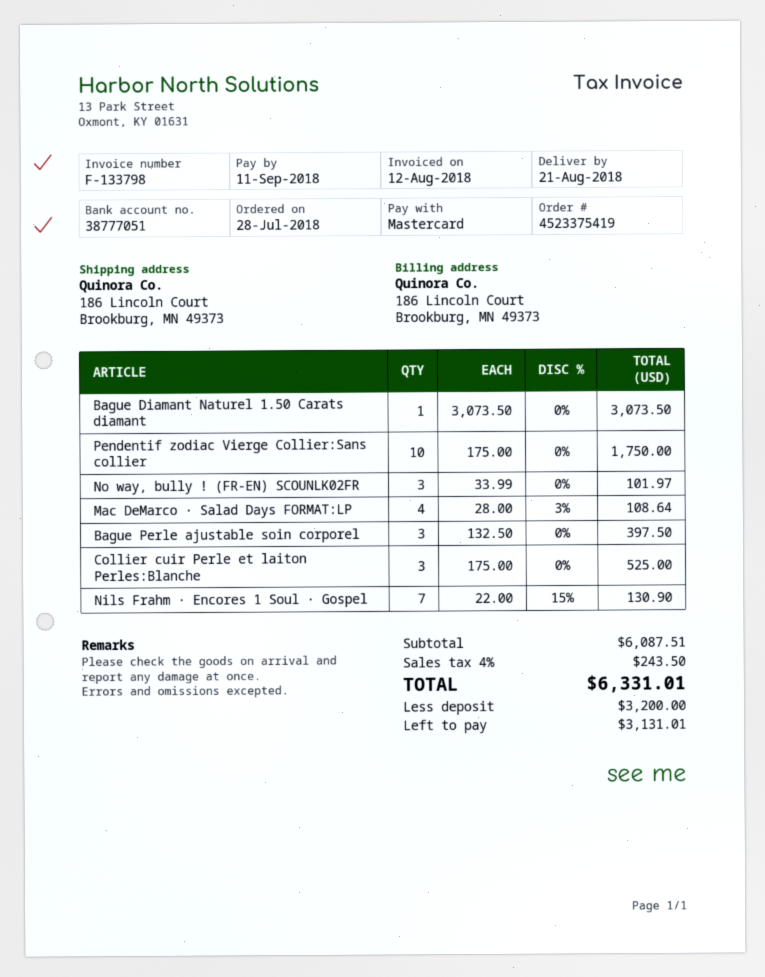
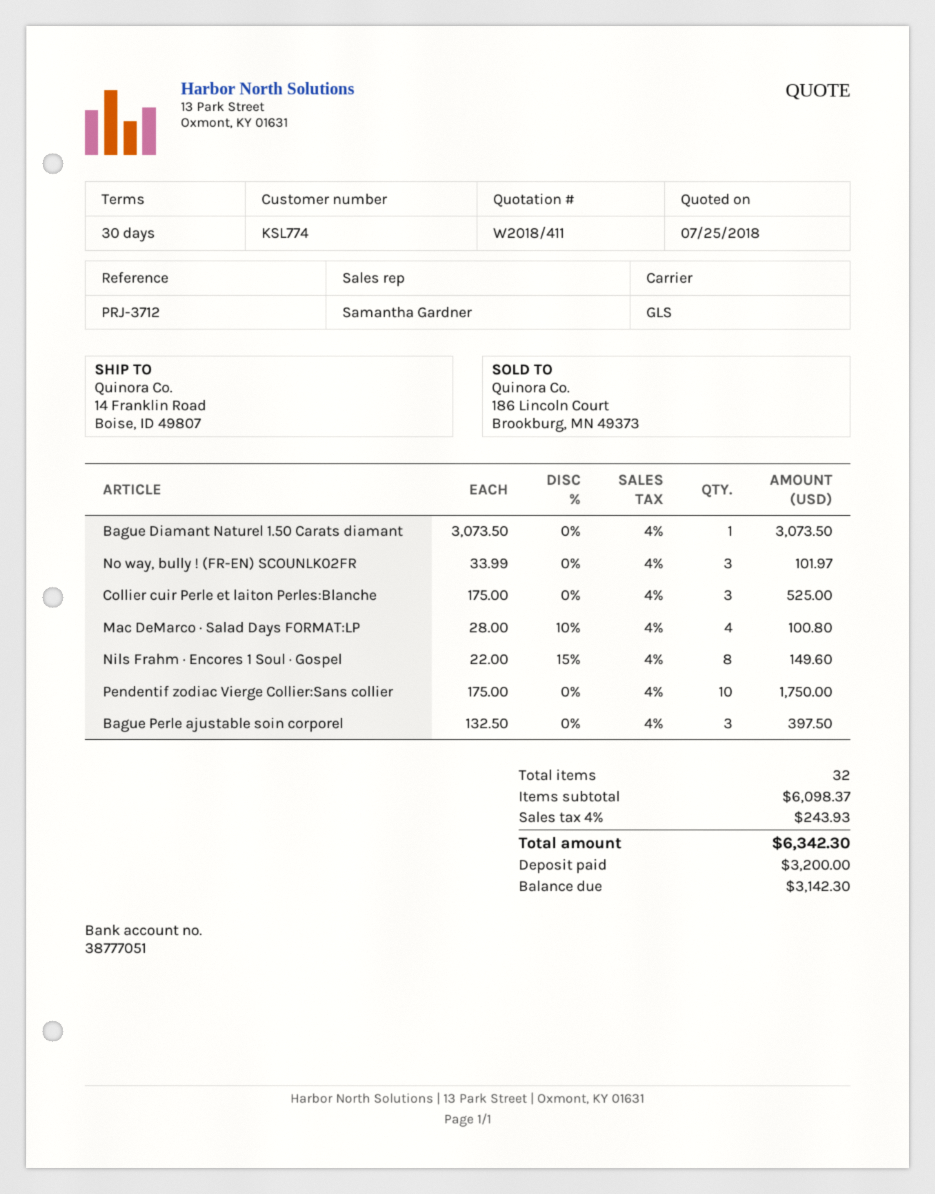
ship to: 186 Lincoln Court, Brookburg, MN 49373 -> 14 Franklin Road, Boise, ID 49807
Mac DeMarco · Salad Days FORMAT:LP: 4 x 28.00 - 3% = 108.64 -> 4 x 28.00 - 10% = 100.80
Nils Frahm · Encores 1 Soul · Gospel: 7 x 22.00 - 15% = 130.90 -> 8 x 22.00 - 15% = 149.60
subtotal: 6087.51 -> 6098.37
tax: 4% = 243.50 -> 4% = 243.93
total: 6331.01 -> 6342.30
balance: 3131.01 -> 3142.30

